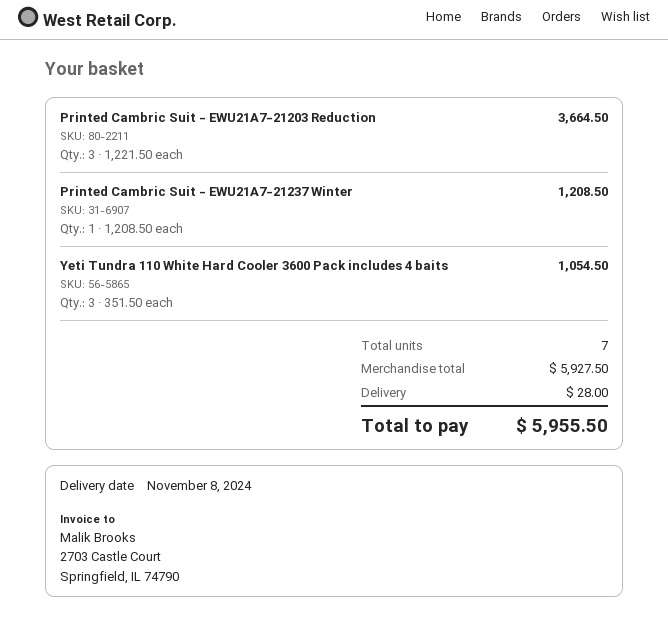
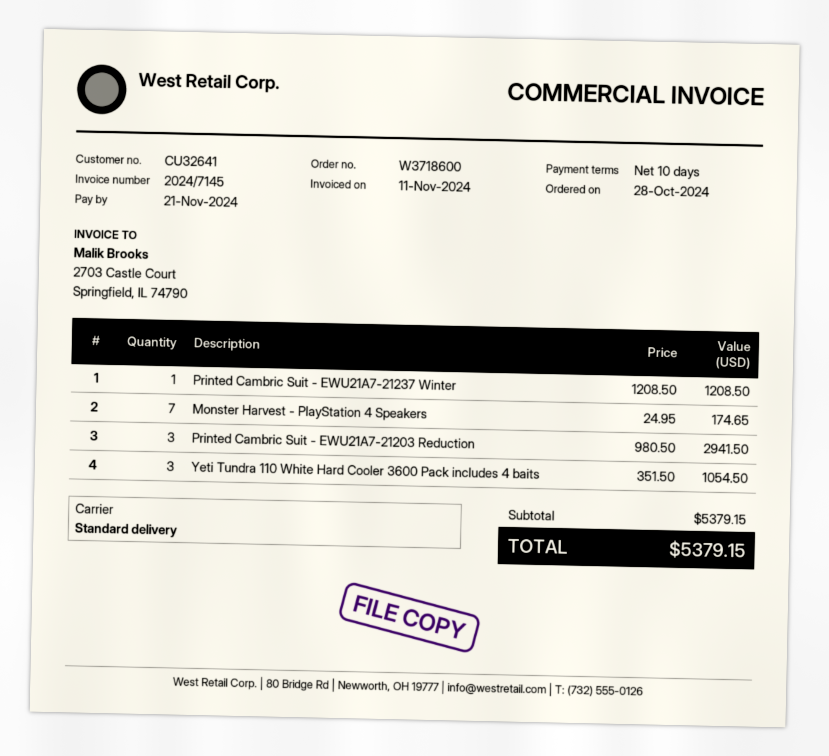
Printed Cambric Suit - EWU21A7-21203 Reduction: 3 x 1221.50 = 3664.50 -> 3 x 980.50 = 2941.50
Monster Harvest - PlayStation 4 Speakers: none -> 7 x 24.95 = 174.65
subtotal: 5927.50 -> 5379.15
shipping: 28.00 -> none
total: 5955.50 -> 5379.15

